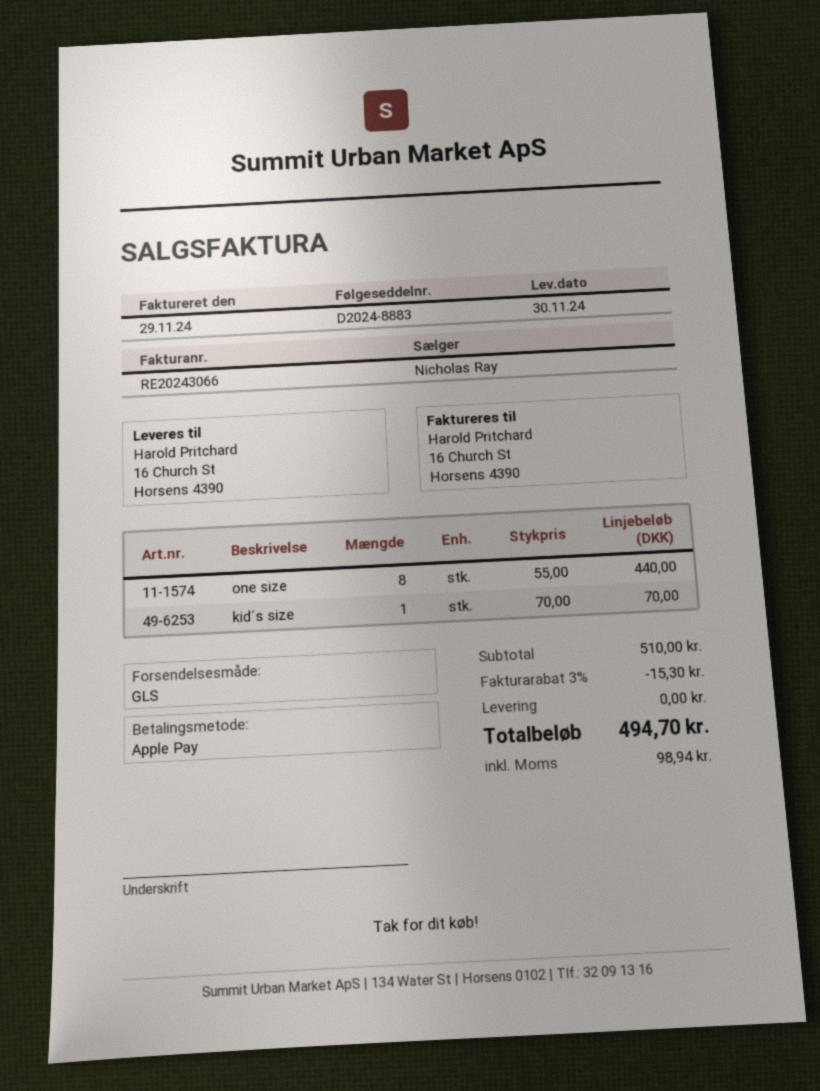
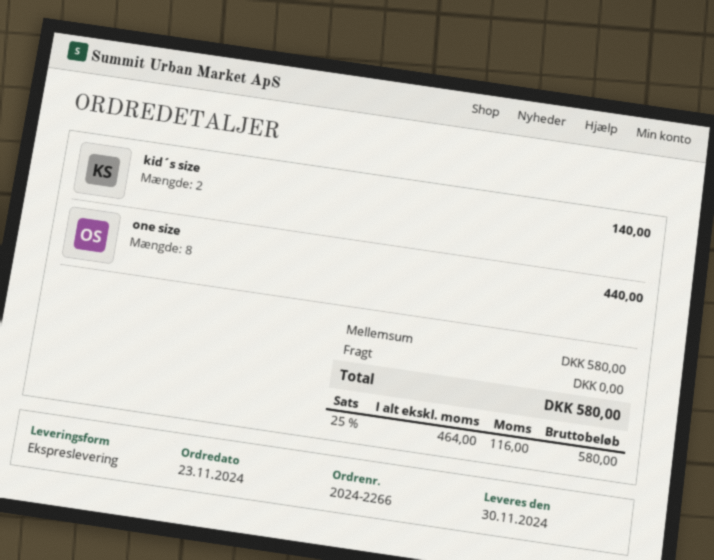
shipping method: GLS -> express
kid´s size: 1 for 70.00 -> 2 for 140.00
subtotal: 510.00 -> 580.00
discount: 3% = 15.30 -> none
tax: 98.94 -> 116.00
total: 494.70 -> 580.00

